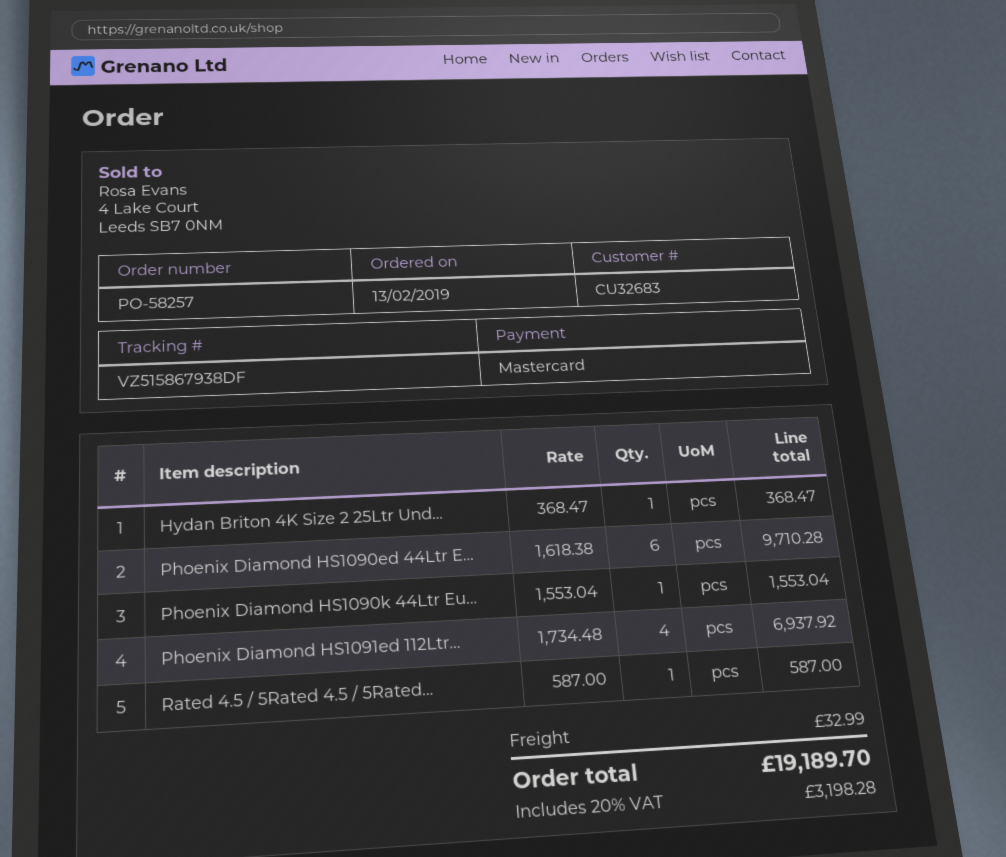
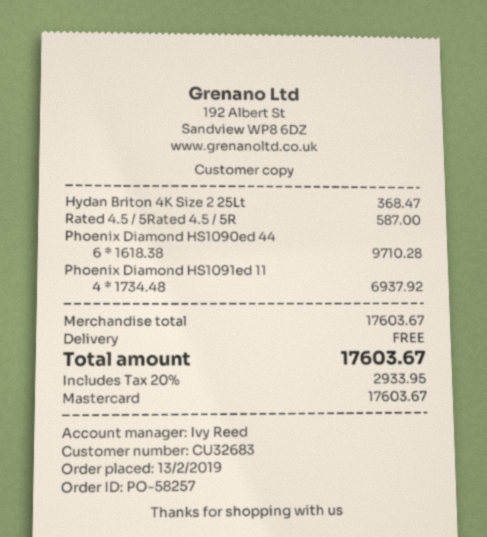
Phoenix Diamond HS1090k 44Ltr Eu...: 1 x 1553.04 = 1553.04 -> none
shipping: 32.99 -> 0.00
tax: 20% = 3198.28 -> 20% = 2933.95
total: 19189.70 -> 17603.67

